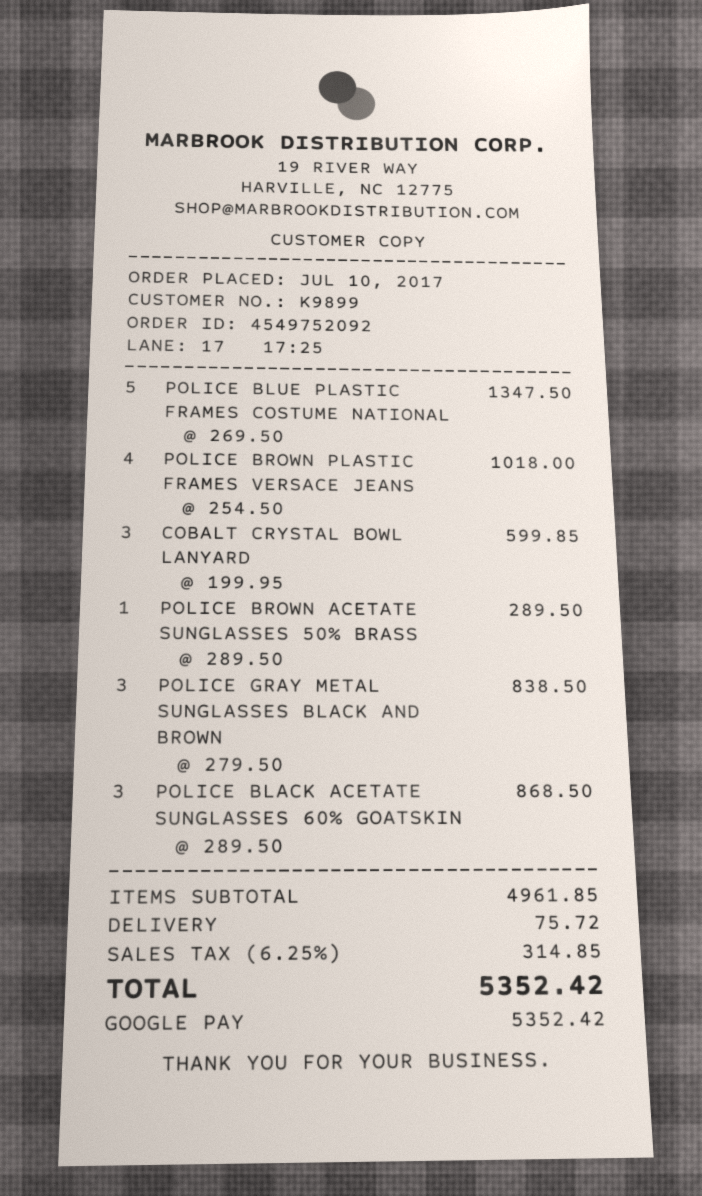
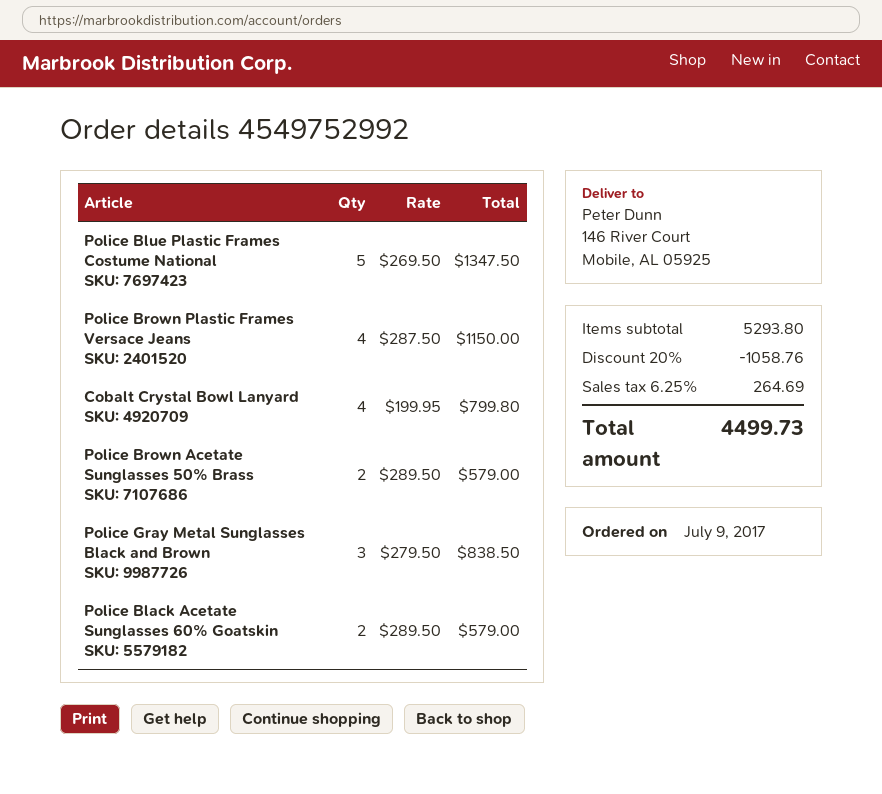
order number: 4549752092 -> 4549752992
order date: 2017-07-10 -> 2017-07-09
POLICE BROWN PLASTIC FRAMES VERSACE JEANS: 4 x 254.50 = 1018.00 -> 4 x 287.50 = 1150.00
COBALT CRYSTAL BOWL LANYARD: 3 x 199.95 = 599.85 -> 4 x 199.95 = 799.80
POLICE BROWN ACETATE SUNGLASSES 50% BRASS: 1 x 289.50 = 289.50 -> 2 x 289.50 = 579.00
POLICE BLACK ACETATE SUNGLASSES 60% GOATSKIN: 3 x 289.50 = 868.50 -> 2 x 289.50 = 579.00
subtotal: 4961.85 -> 5293.80
discount: none -> 20% = 1058.76
shipping: 75.72 -> none
tax: 6.25% = 314.85 -> 6.25% = 264.69
total: 5352.42 -> 4499.73

